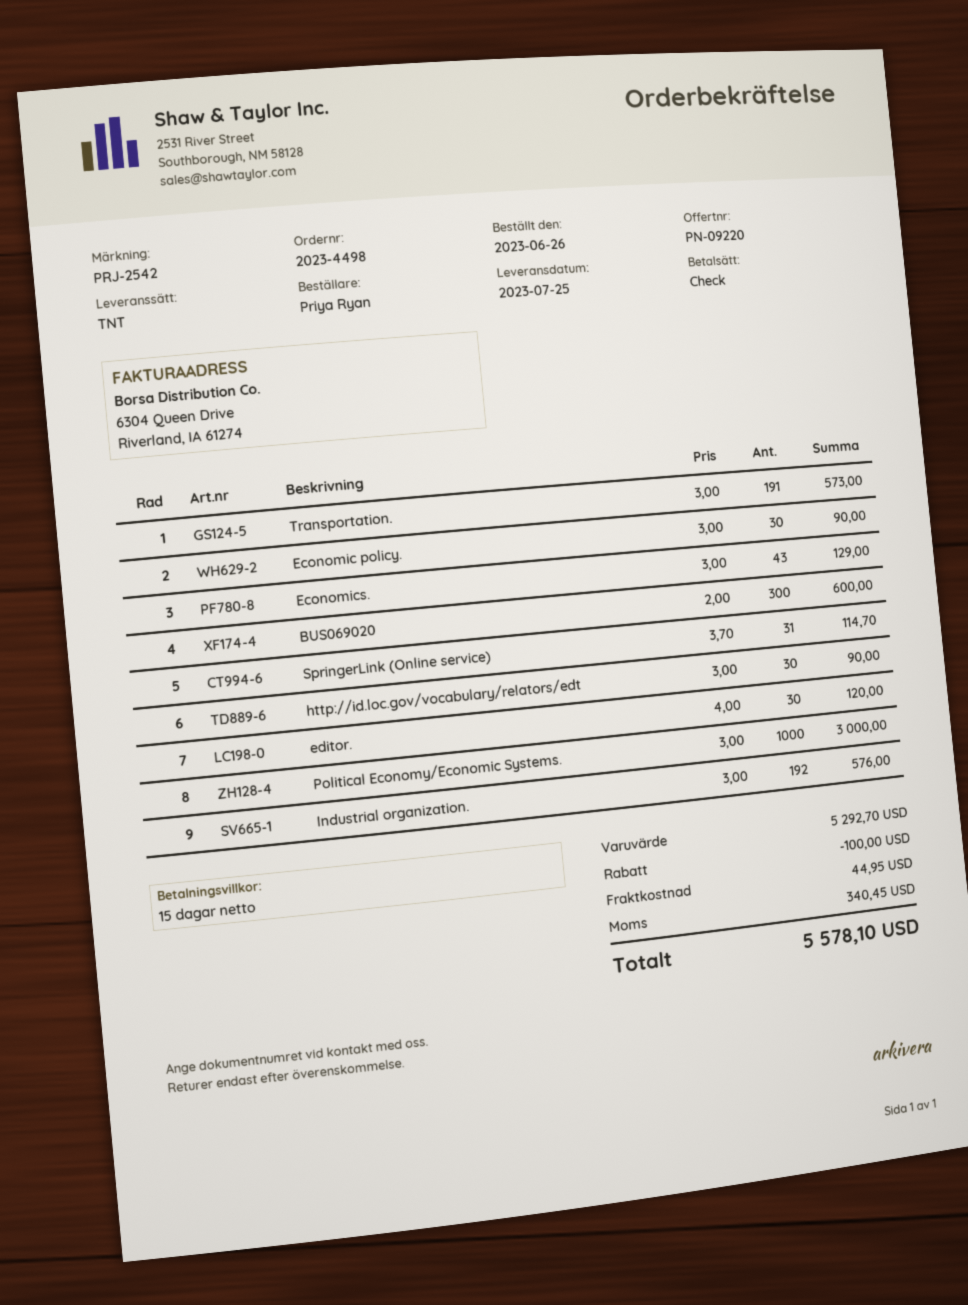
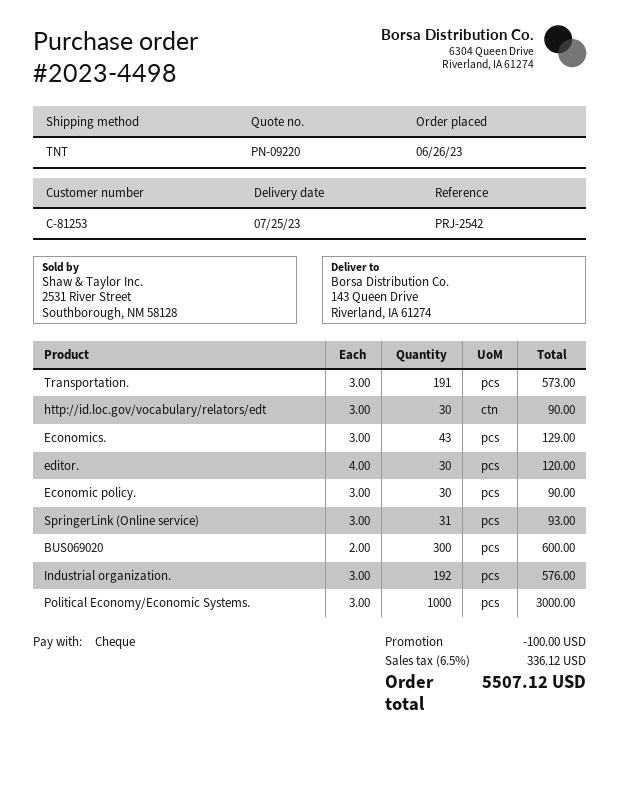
SpringerLink (Online service): 31 x 3.70 = 114.70 -> 31 x 3.00 = 93.00
shipping: 44.95 -> none
tax: 340.45 -> 336.12
total: 5578.10 -> 5507.12

